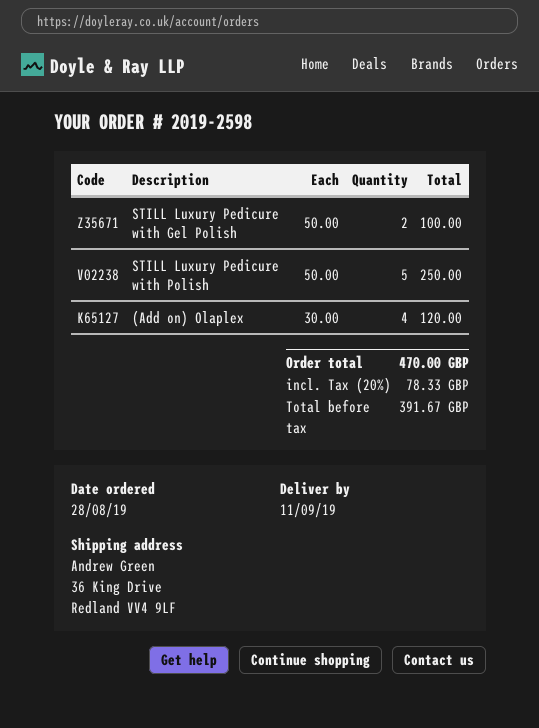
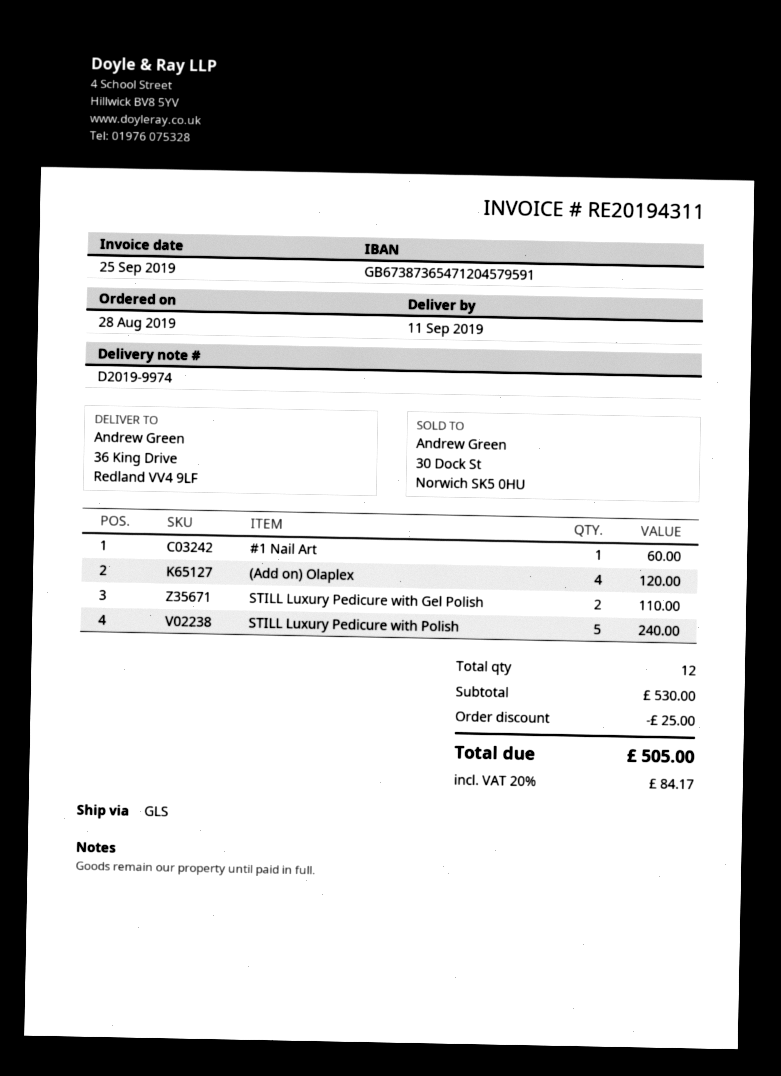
STILL Luxury Pedicure with Gel Polish: 2 for 100.00 -> 2 for 110.00
STILL Luxury Pedicure with Polish: 5 for 250.00 -> 5 for 240.00
#1 Nail Art: none -> 1 for 60.00
discount: none -> 25.00
tax: 20% = 78.33 -> 20% = 84.17
total: 470.00 -> 505.00

